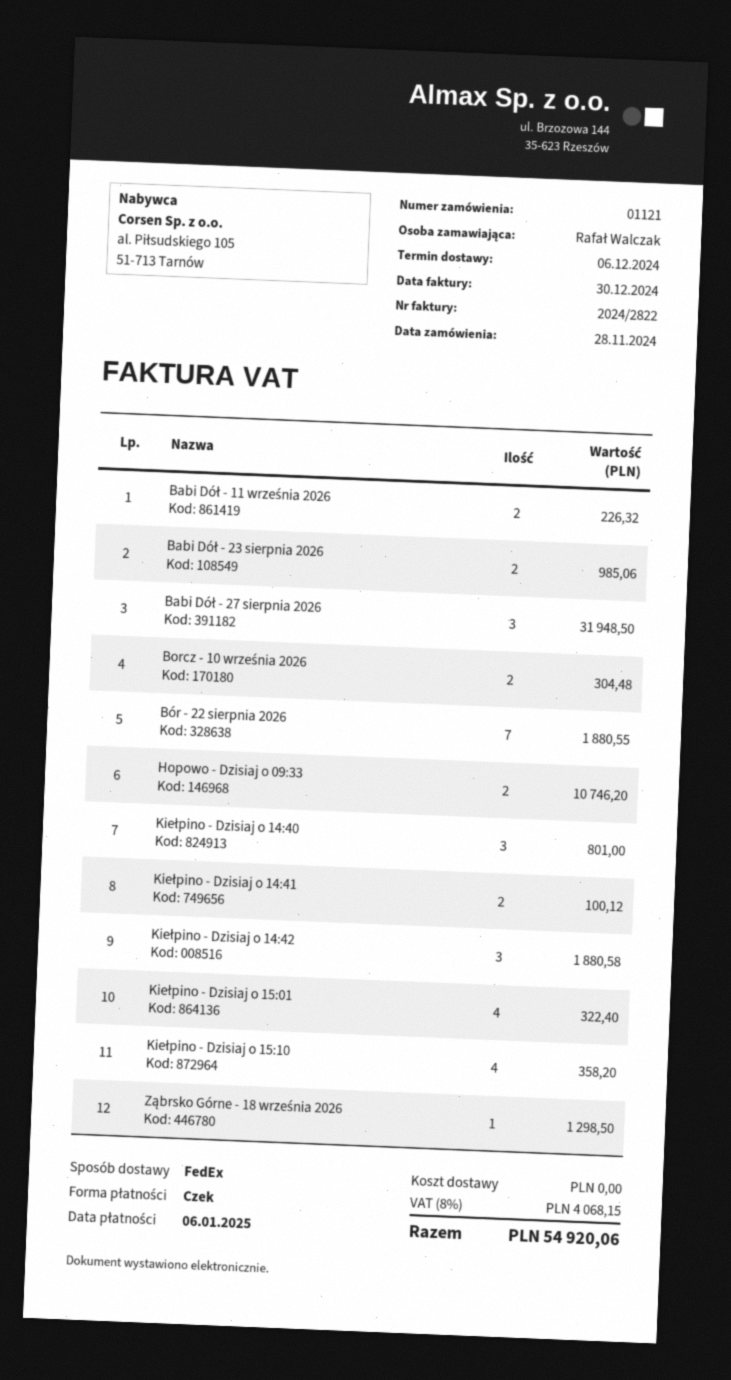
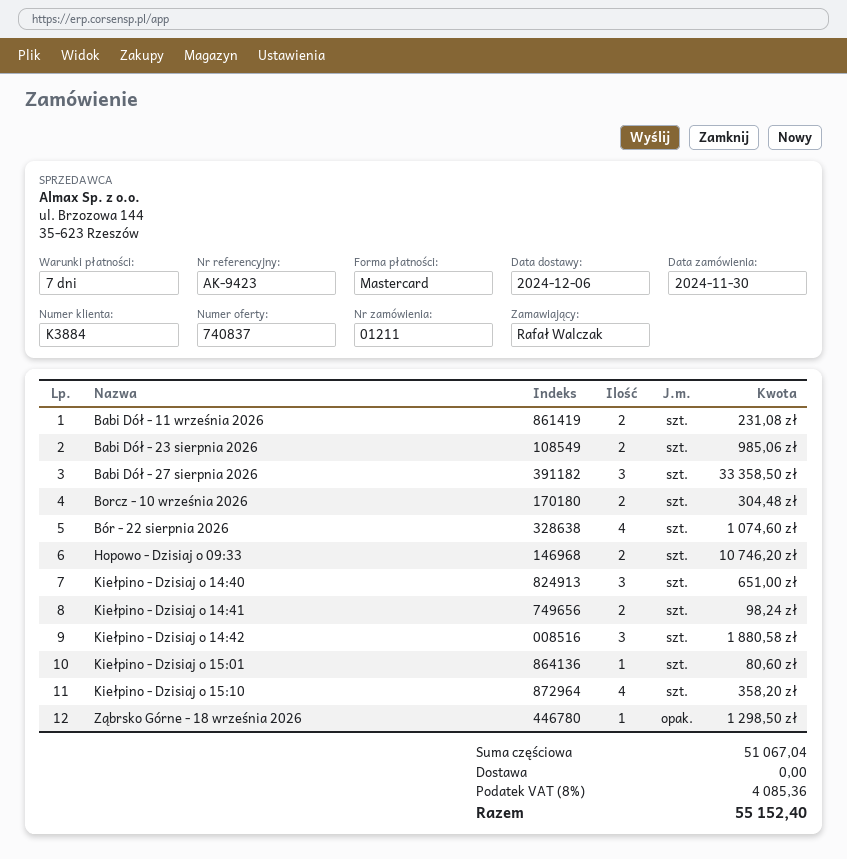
order number: 01121 -> 01211
order date: 2024-11-28 -> 2024-11-30
payment method: cheque -> Mastercard
Babi Dół - 11 września 2026: 2 for 226.32 -> 2 for 231.08
Babi Dół - 27 sierpnia 2026: 3 for 31948.50 -> 3 for 33358.50
Bór - 22 sierpnia 2026: 7 for 1880.55 -> 4 for 1074.60
Kiełpino - Dzisiaj o 14:40: 3 for 801.00 -> 3 for 651.00
Kiełpino - Dzisiaj o 14:41: 2 for 100.12 -> 2 for 98.24
Kiełpino - Dzisiaj o 15:01: 4 for 322.40 -> 1 for 80.60
tax: 8% = 4068.15 -> 8% = 4085.36
total: 54920.06 -> 55152.40

